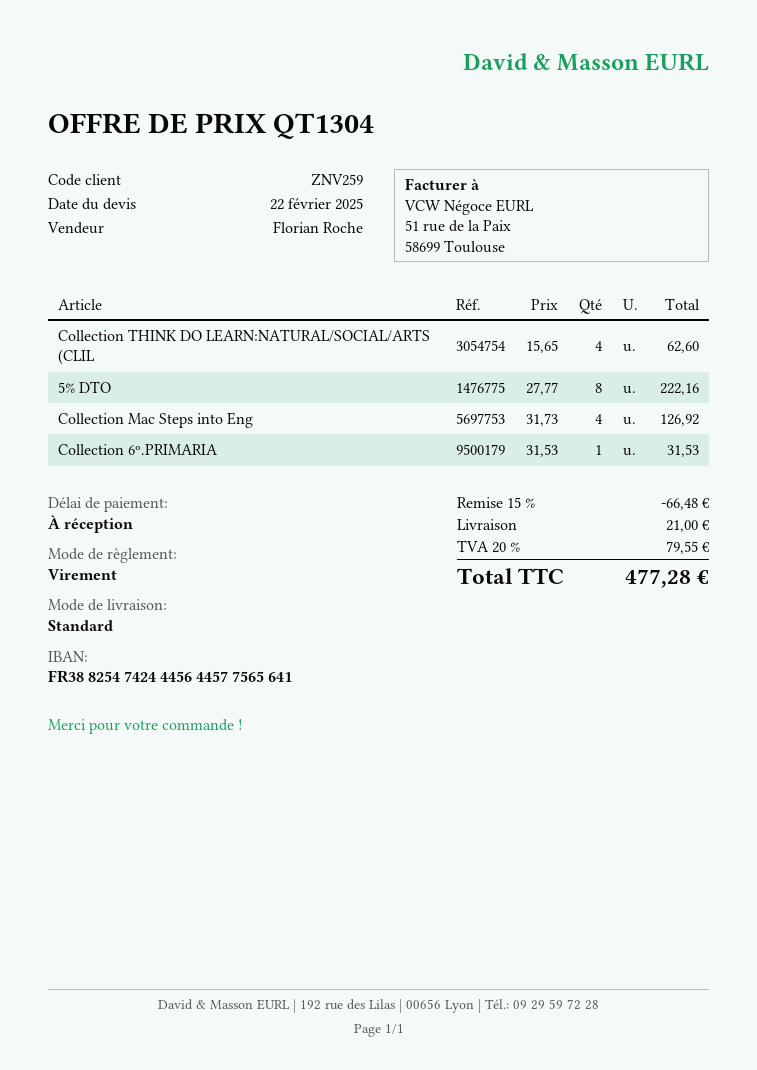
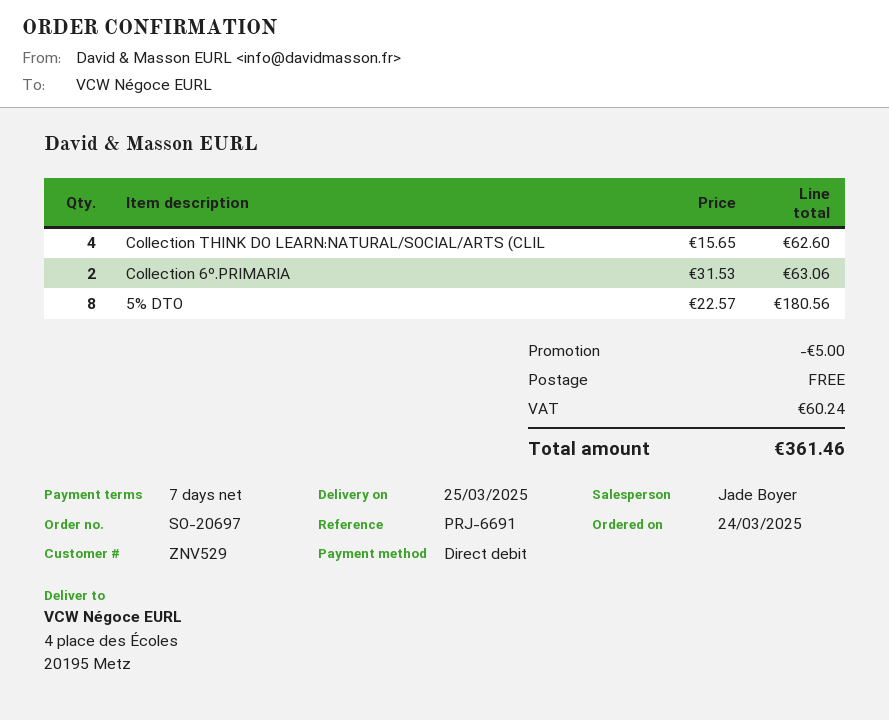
payment terms: on receipt -> 7 days
customer number: ZNV259 -> ZNV529
sales rep: Florian Roche -> Jade Boyer
payment method: bank transfer -> direct debit
5% DTO: 8 x 27.77 = 222.16 -> 8 x 22.57 = 180.56
Collection Mac Steps into Eng: 4 x 31.73 = 126.92 -> none
Collection 6º.PRIMARIA: 1 x 31.53 = 31.53 -> 2 x 31.53 = 63.06
discount: 66.48 -> 5.00
shipping: 21.00 -> 0.00
tax: 79.55 -> 60.24
total: 477.28 -> 361.46

